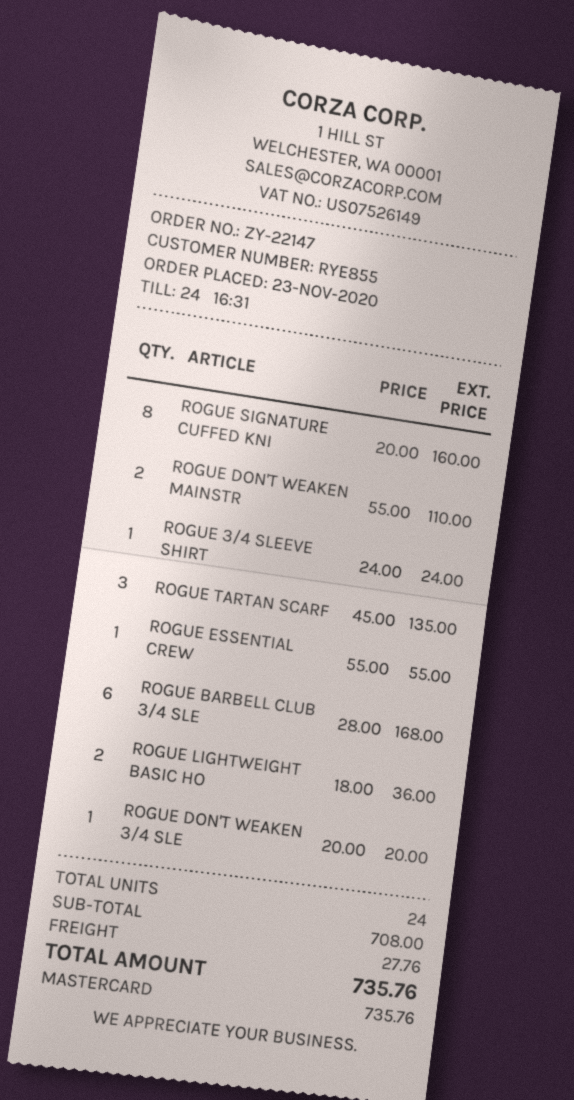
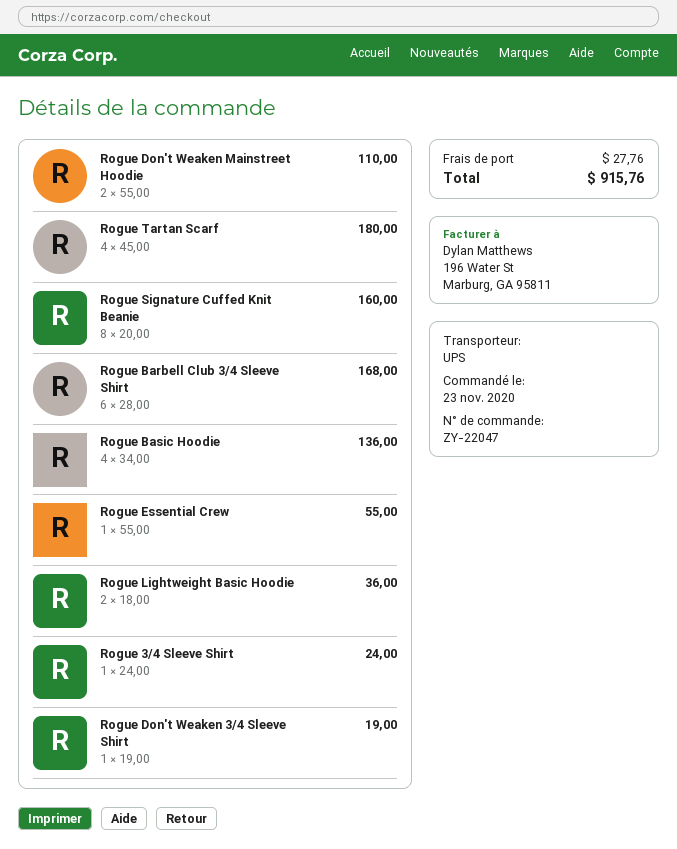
order number: ZY-22147 -> ZY-22047
ROGUE TARTAN SCARF: 3 x 45.00 = 135.00 -> 4 x 45.00 = 180.00
ROGUE DON'T WEAKEN 3/4 SLE: 1 x 20.00 = 20.00 -> 1 x 19.00 = 19.00
Rogue Basic Hoodie: none -> 4 x 34.00 = 136.00
total: 735.76 -> 915.76

